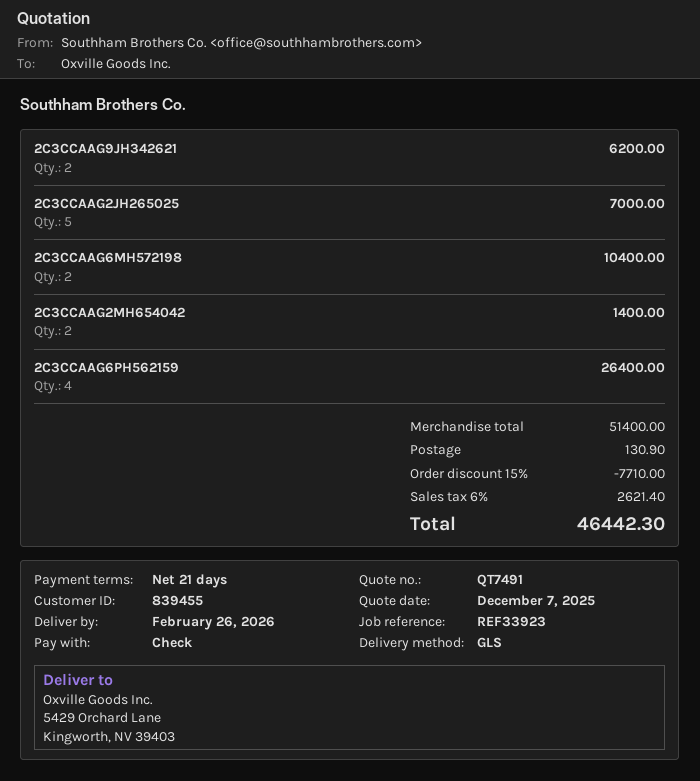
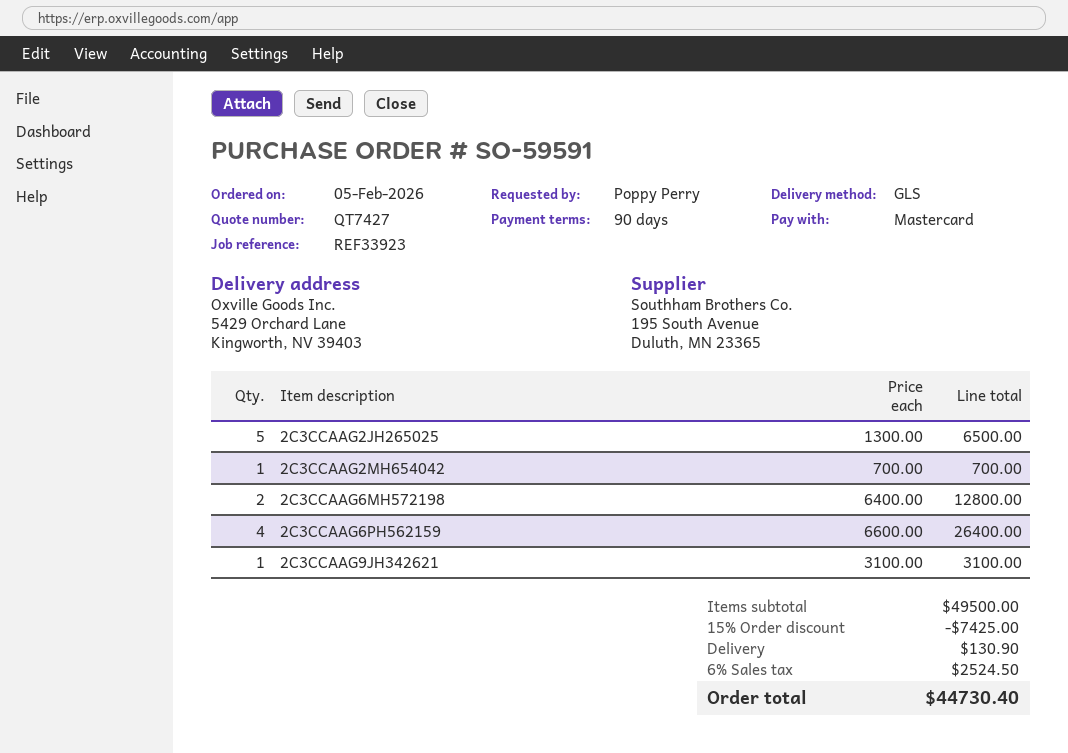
quote number: QT7491 -> QT7427
payment terms: 21 days -> 90 days
payment method: cheque -> Mastercard
2C3CCAAG9JH342621: 2 for 6200.00 -> 1 for 3100.00
2C3CCAAG2JH265025: 5 for 7000.00 -> 5 for 6500.00
2C3CCAAG6MH572198: 2 for 10400.00 -> 2 for 12800.00
2C3CCAAG2MH654042: 2 for 1400.00 -> 1 for 700.00
subtotal: 51400.00 -> 49500.00
discount: 15% = 7710.00 -> 15% = 7425.00
tax: 6% = 2621.40 -> 6% = 2524.50
total: 46442.30 -> 44730.40

